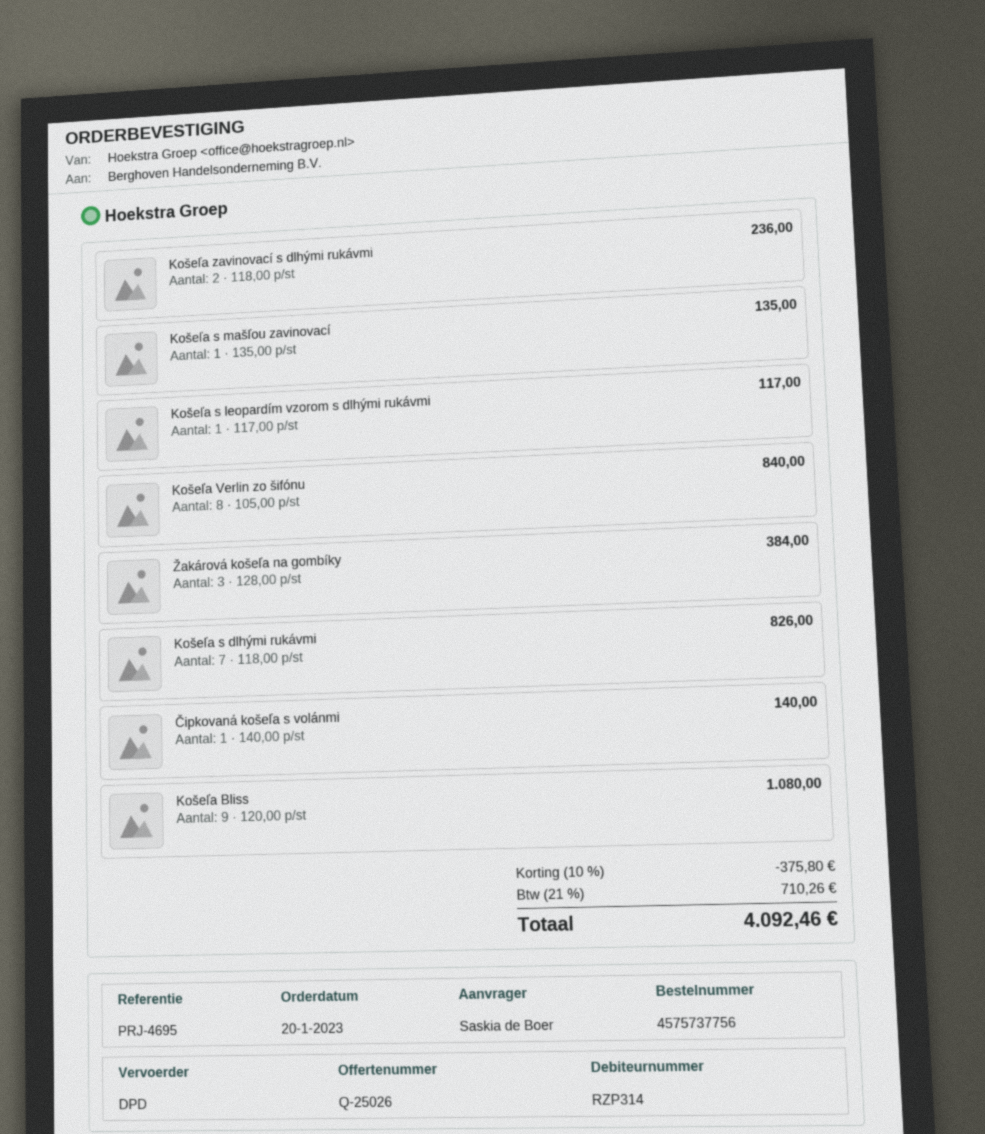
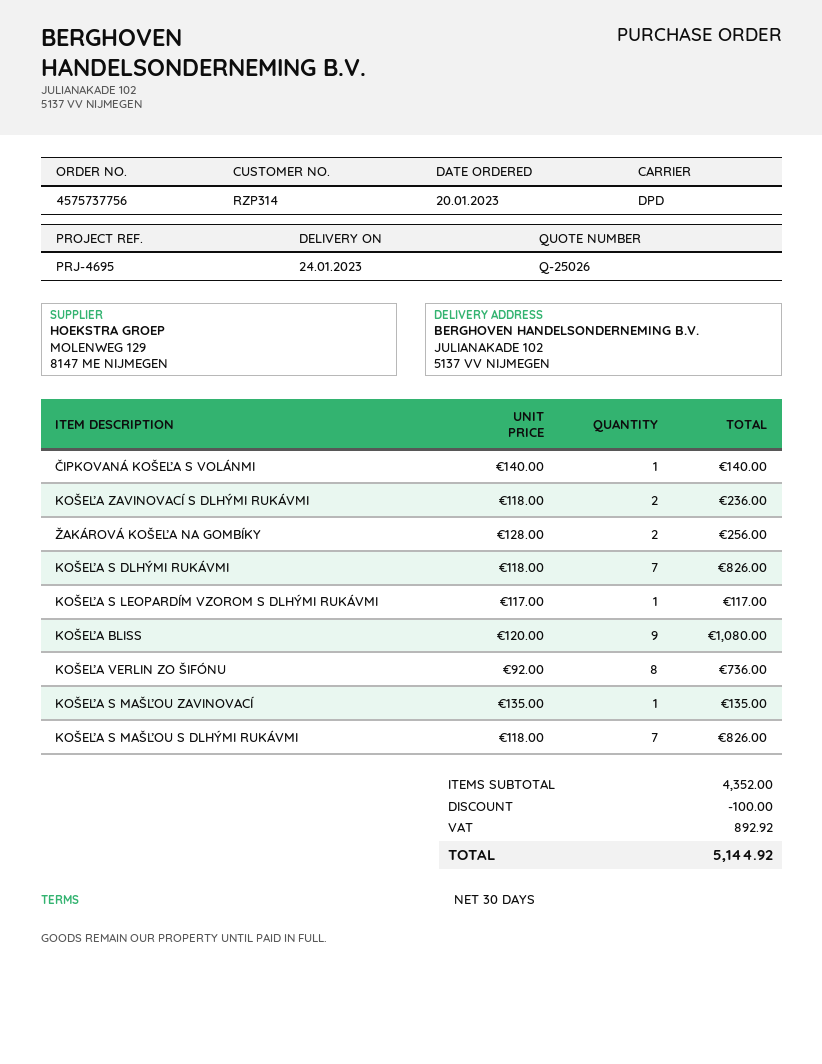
Košeľa Verlin zo šifónu: 8 x 105.00 = 840.00 -> 8 x 92.00 = 736.00
Žakárová košeľa na gombíky: 3 x 128.00 = 384.00 -> 2 x 128.00 = 256.00
KOŠEĽA S MAŠĽOU S DLHÝMI RUKÁVMI: none -> 7 x 118.00 = 826.00
discount: 375.80 -> 100.00
tax: 710.26 -> 892.92
total: 4092.46 -> 5144.92

